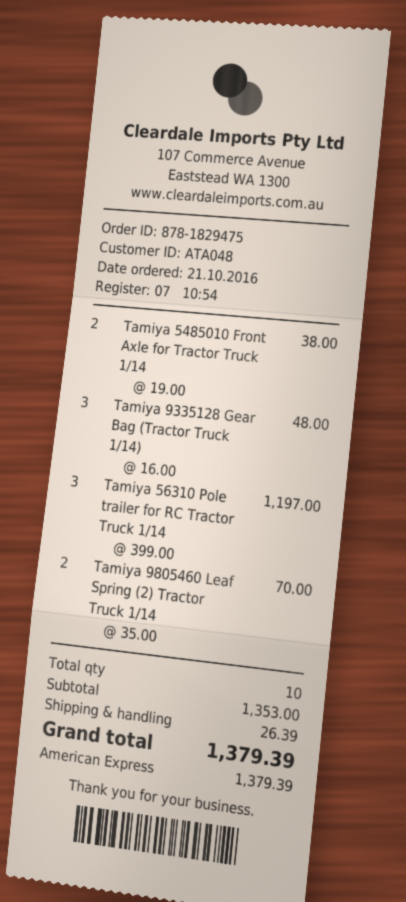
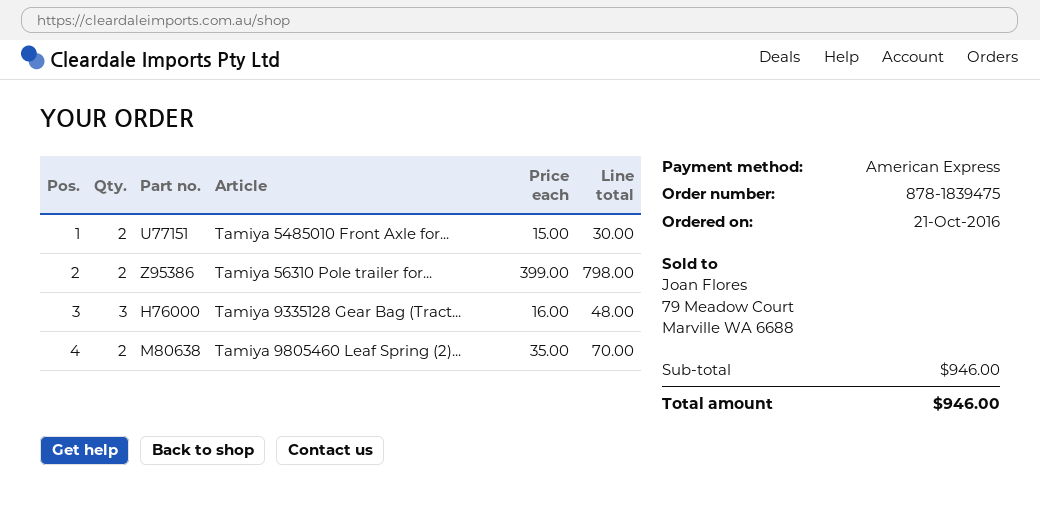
order number: 878-1829475 -> 878-1839475
Tamiya 5485010 Front Axle for Tractor Truck 1/14: 2 x 19.00 = 38.00 -> 2 x 15.00 = 30.00
Tamiya 56310 Pole trailer for RC Tractor Truck 1/14: 3 x 399.00 = 1197.00 -> 2 x 399.00 = 798.00
subtotal: 1353.00 -> 946.00
shipping: 26.39 -> none
total: 1379.39 -> 946.00

